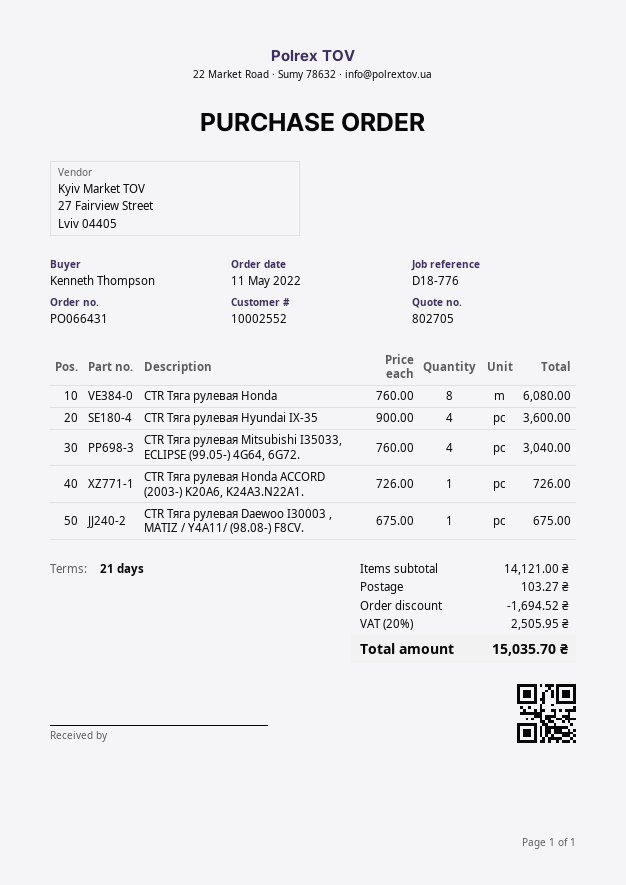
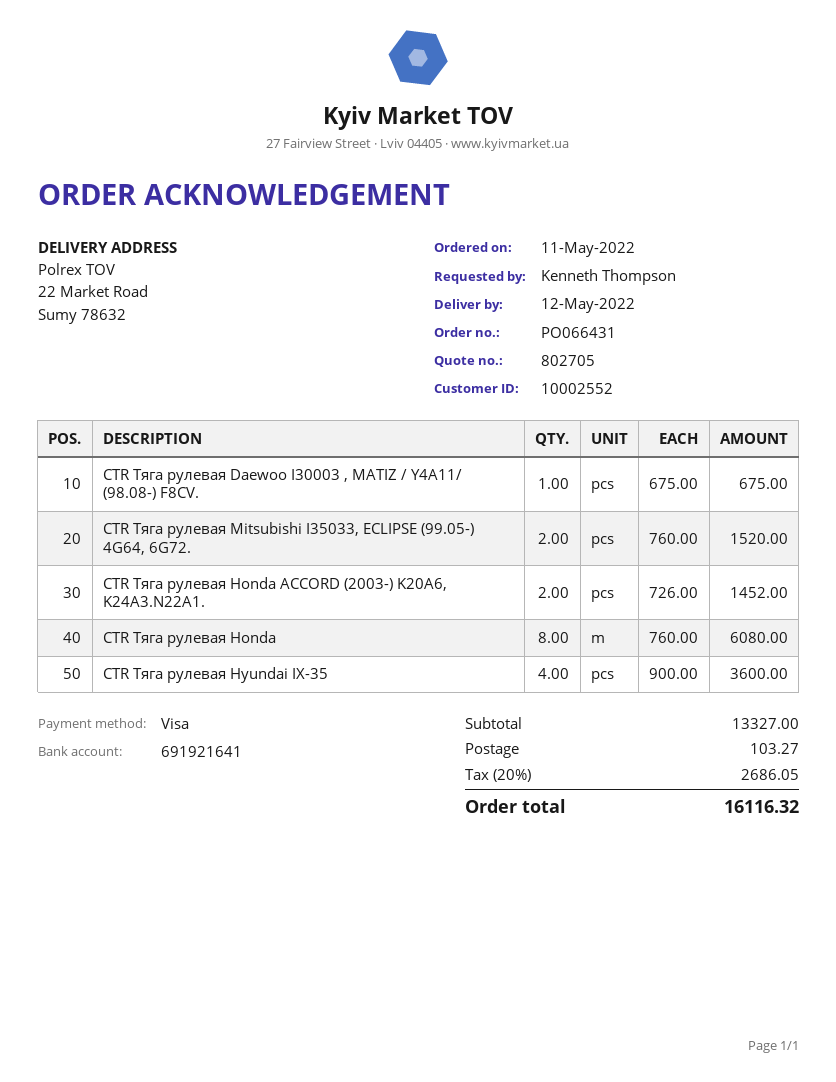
CTR Тяга рулевая Mitsubishi I35033, ECLIPSE (99.05-) 4G64, 6G72.: 4 x 760.00 = 3040.00 -> 2 x 760.00 = 1520.00
CTR Тяга рулевая Honda ACCORD (2003-) K20A6, K24A3.N22A1.: 1 x 726.00 = 726.00 -> 2 x 726.00 = 1452.00
subtotal: 14121.00 -> 13327.00
discount: 1694.52 -> none
tax: 20% = 2505.95 -> 20% = 2686.05
total: 15035.70 -> 16116.32

